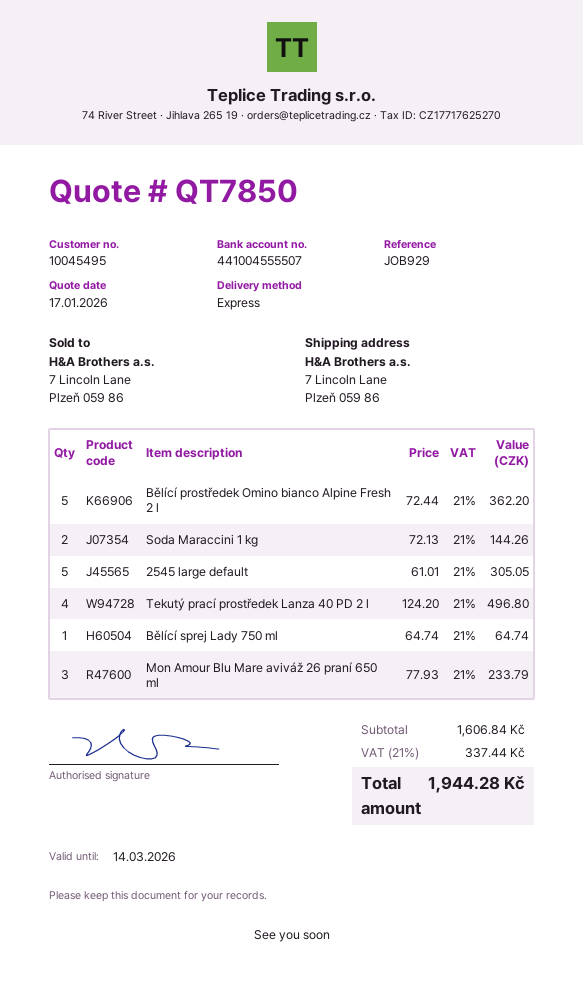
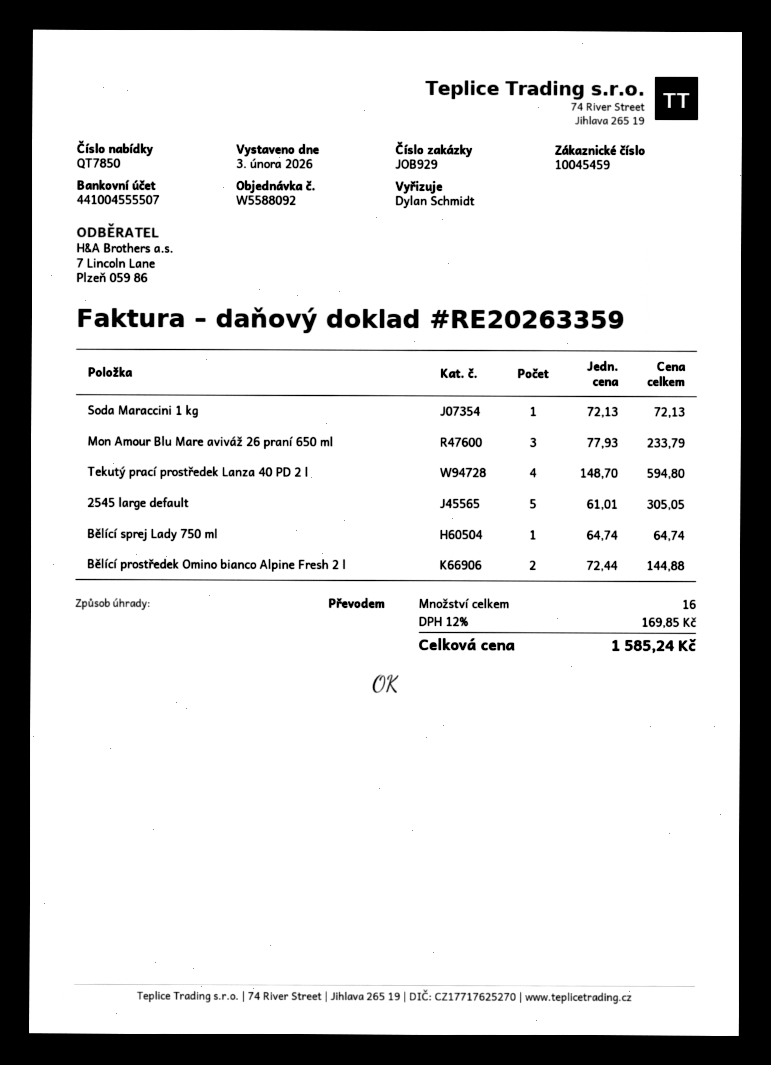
customer number: 10045495 -> 10045459
Bělící prostředek Omino bianco Alpine Fresh 2 l: 5 x 72.44 = 362.20 -> 2 x 72.44 = 144.88
Soda Maraccini 1 kg: 2 x 72.13 = 144.26 -> 1 x 72.13 = 72.13
Tekutý prací prostředek Lanza 40 PD 2 l: 4 x 124.20 = 496.80 -> 4 x 148.70 = 594.80
tax: 21% = 337.44 -> 12% = 169.85
total: 1944.28 -> 1585.24

